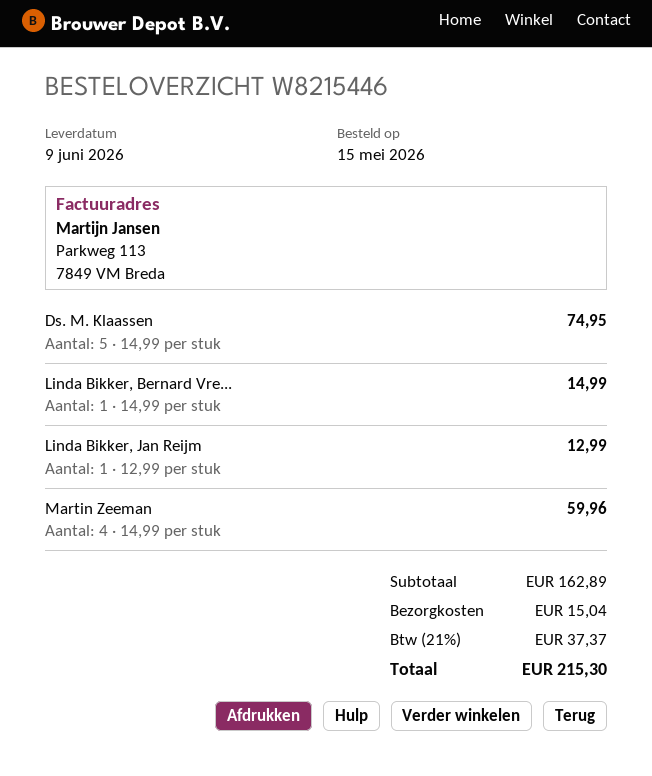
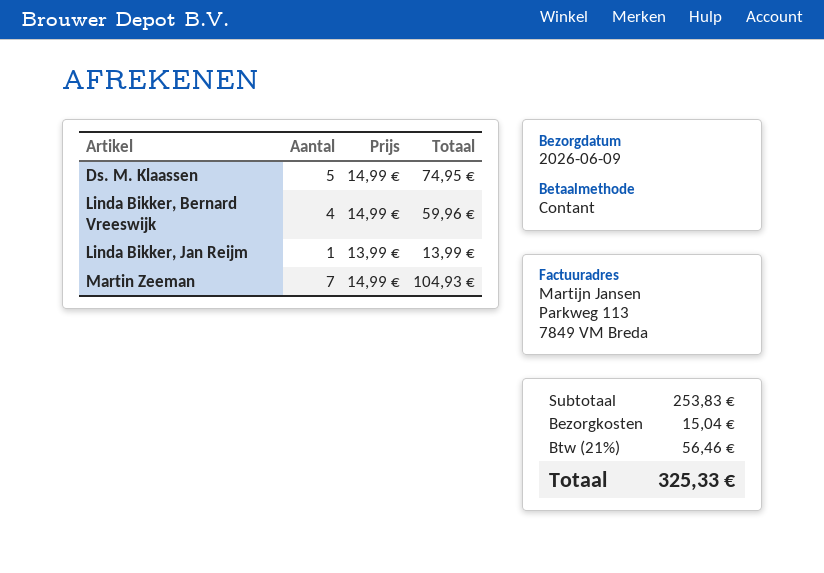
Linda Bikker, Bernard Vre...: 1 x 14.99 = 14.99 -> 4 x 14.99 = 59.96
Linda Bikker, Jan Reijm: 1 x 12.99 = 12.99 -> 1 x 13.99 = 13.99
Martin Zeeman: 4 x 14.99 = 59.96 -> 7 x 14.99 = 104.93
subtotal: 162.89 -> 253.83
tax: 21% = 37.37 -> 21% = 56.46
total: 215.30 -> 325.33

